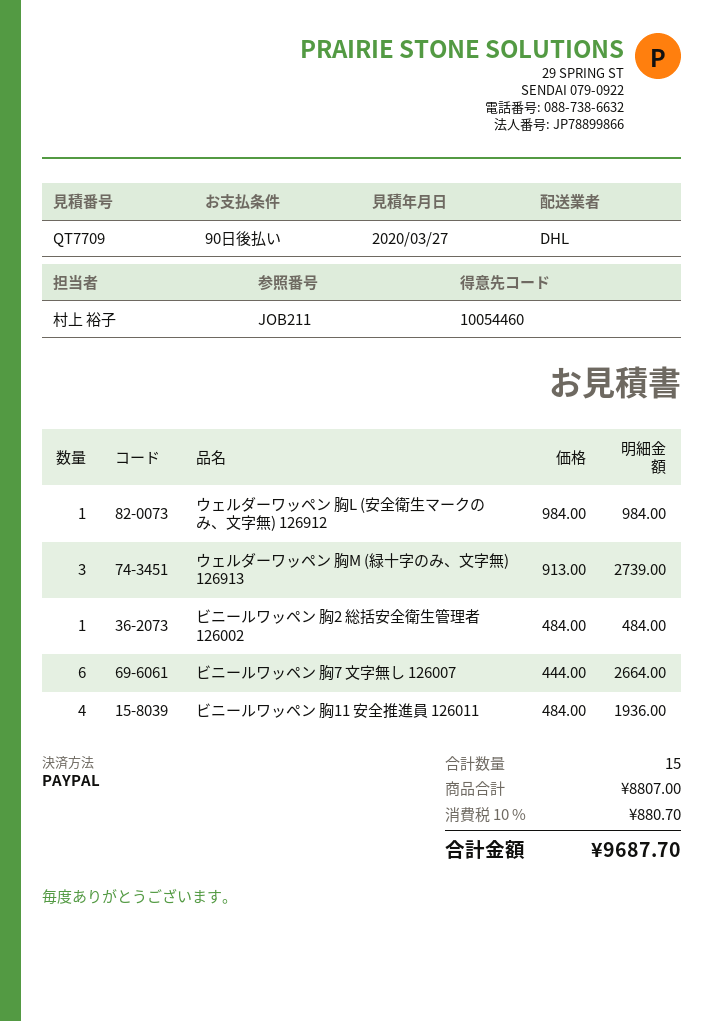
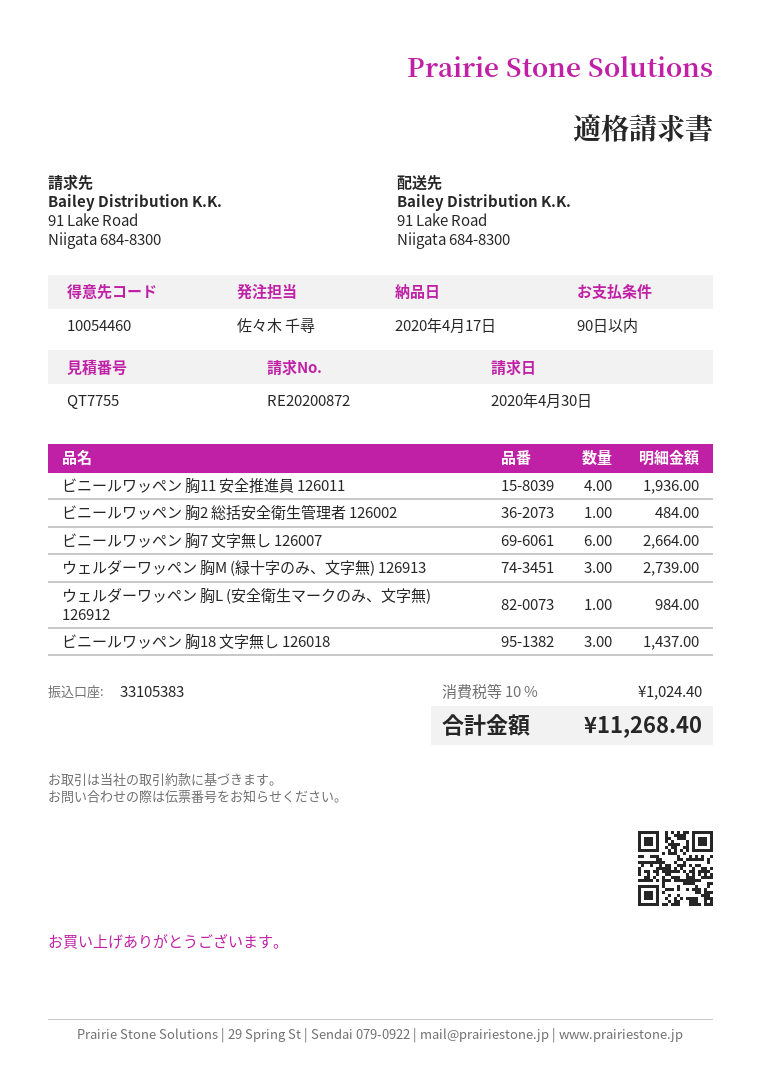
quote number: QT7709 -> QT7755
ビニールワッペン 胸18 文字無し 126018: none -> 3 for 1437.00
tax: 10% = 880.70 -> 10% = 1024.40
total: 9687.70 -> 11268.40

